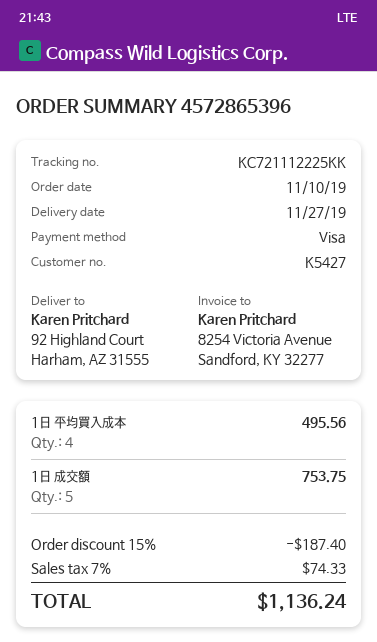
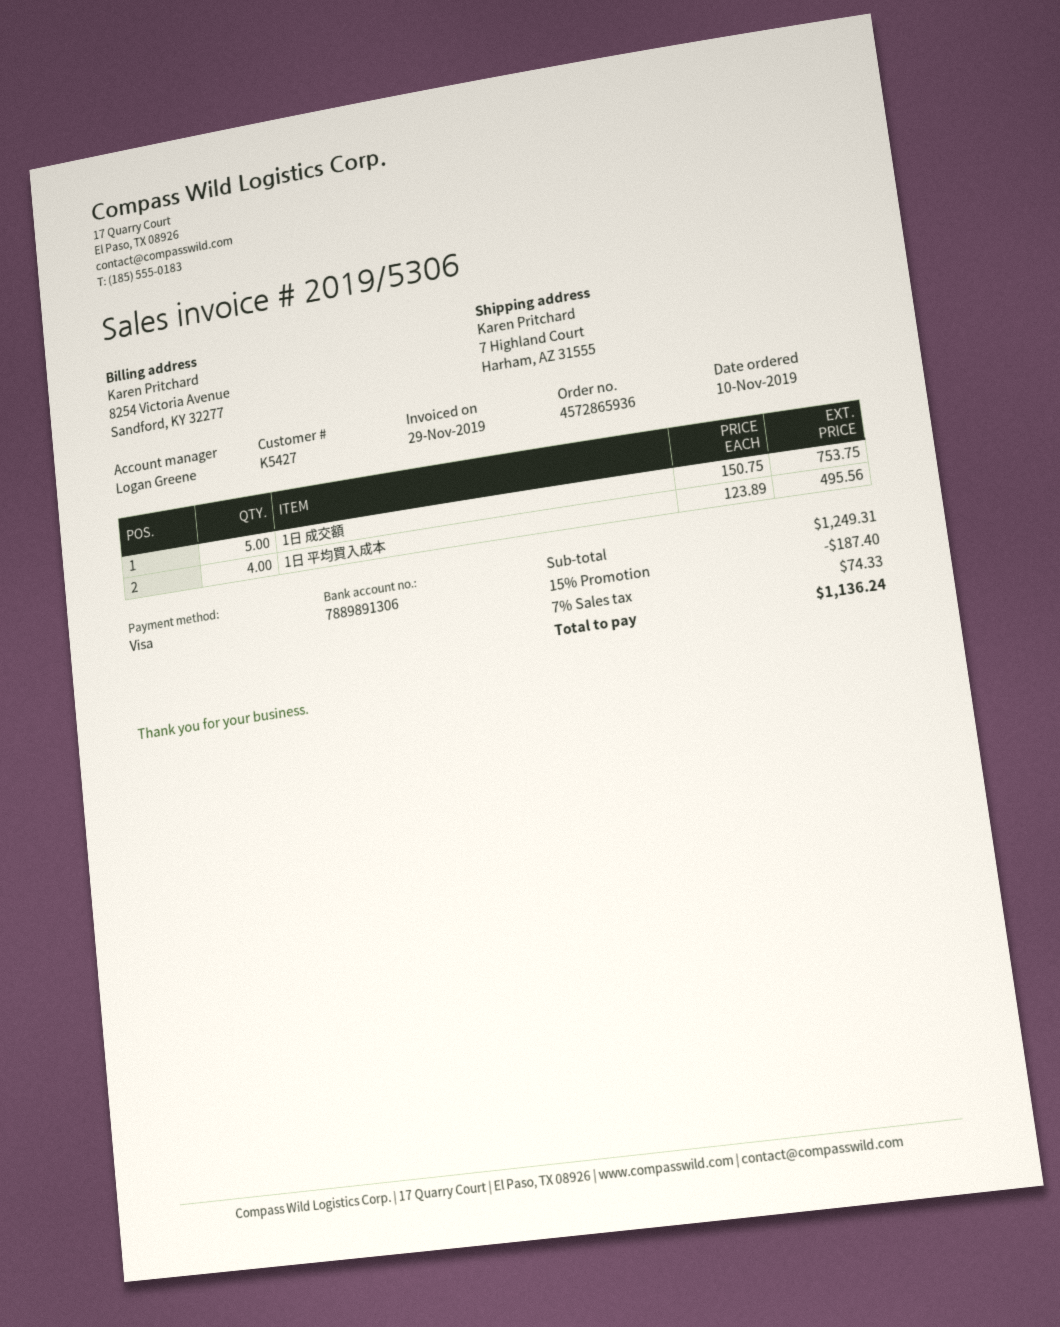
order number: 4572865396 -> 4572865936
ship to: 92 Highland Court, Harham, AZ 31555 -> 7 Highland Court, Harham, AZ 31555

